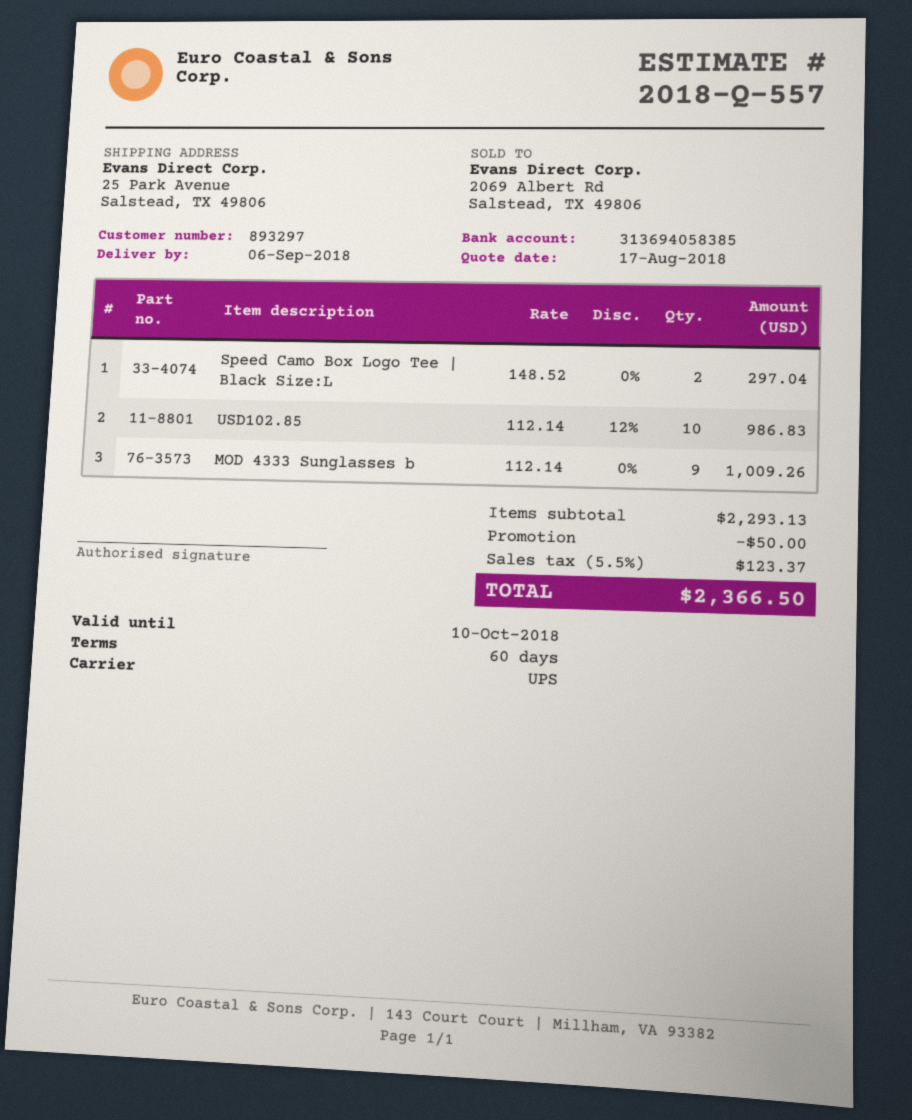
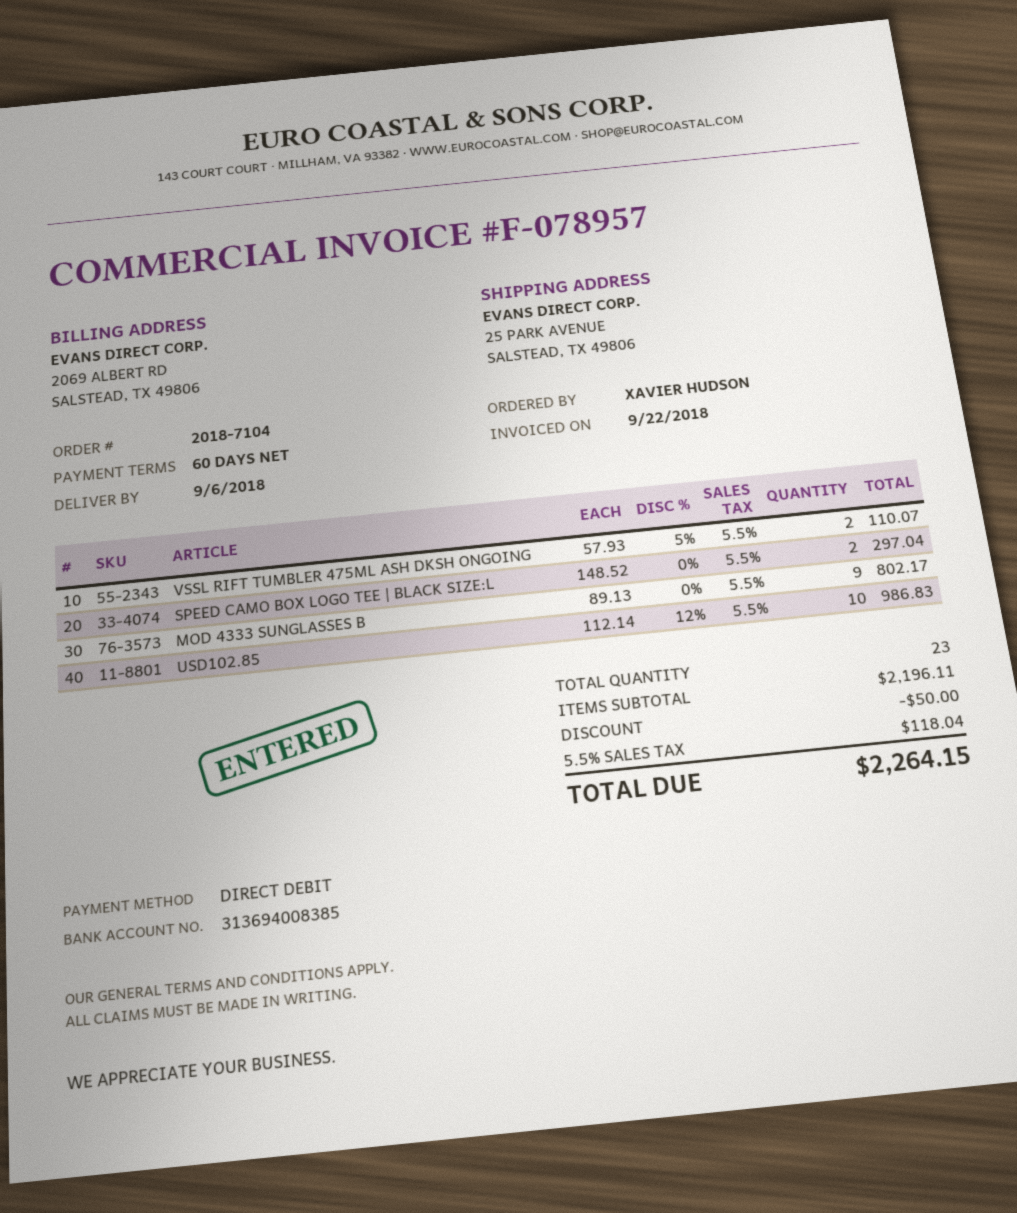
bank account: 313694058385 -> 313694008385
MOD 4333 Sunglasses b: 9 x 112.14 = 1009.26 -> 9 x 89.13 = 802.17
VSSL RIFT TUMBLER 475ML ASH DKSH ONGOING: none -> 2 x 57.93 - 5% = 110.07
subtotal: 2293.13 -> 2196.11
tax: 5.5% = 123.37 -> 5.5% = 118.04
total: 2366.50 -> 2264.15

